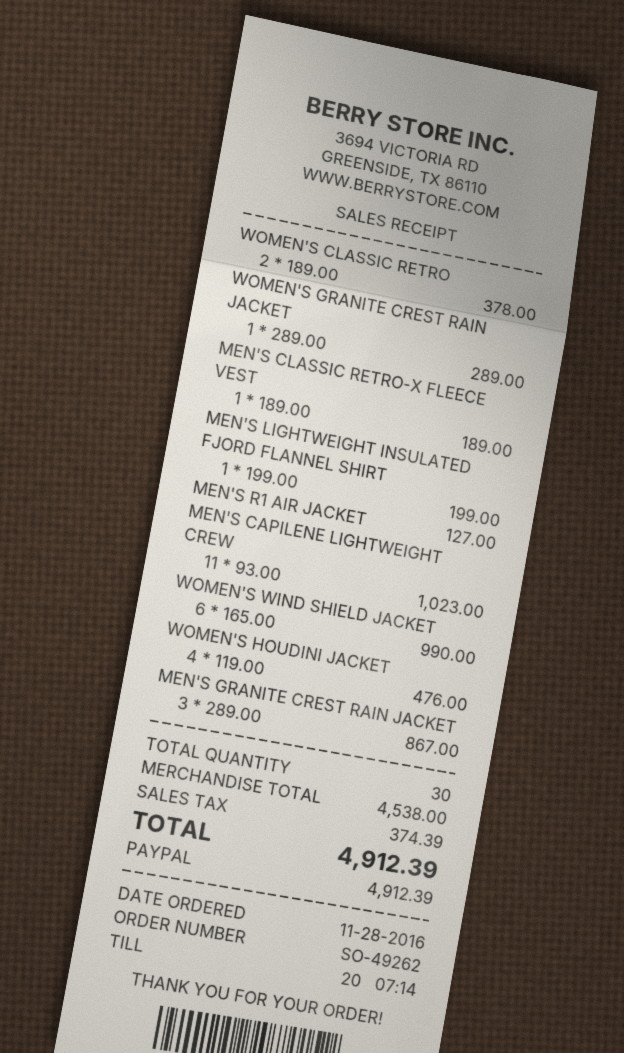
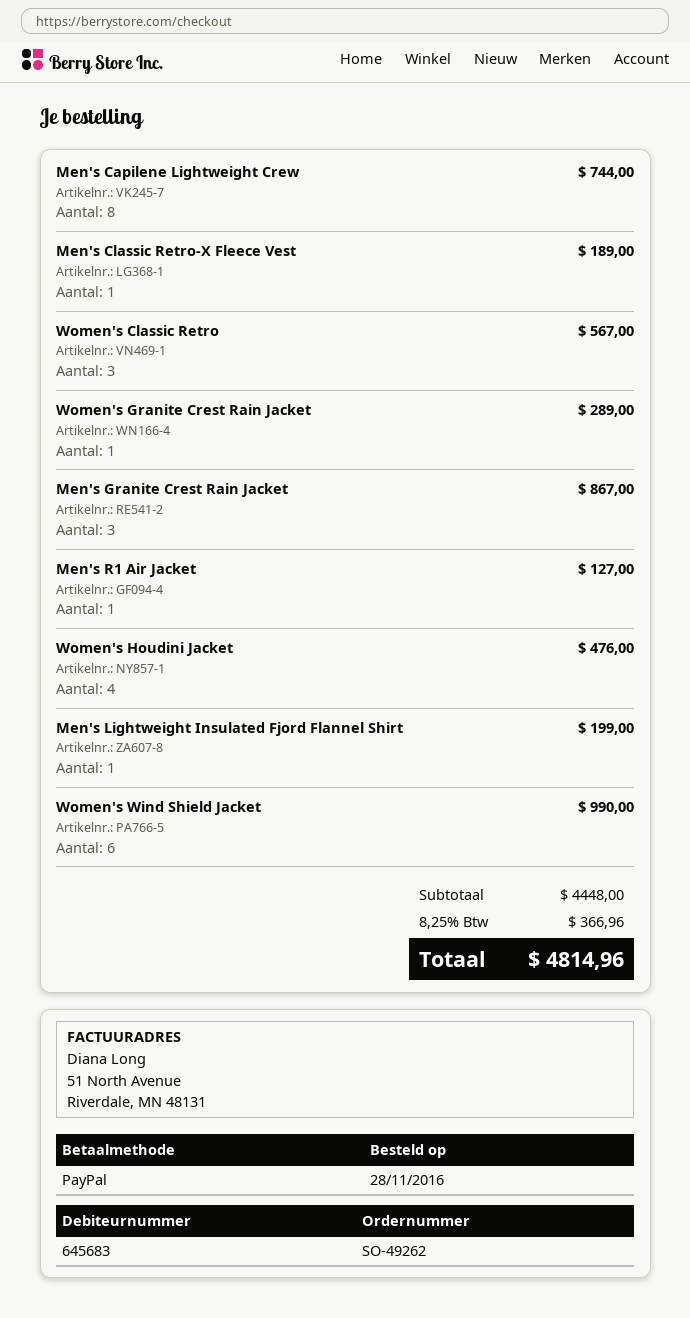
WOMEN'S CLASSIC RETRO: 2 for 378.00 -> 3 for 567.00
MEN'S CAPILENE LIGHTWEIGHT CREW: 11 for 1023.00 -> 8 for 744.00
subtotal: 4538.00 -> 4448.00
tax: 374.39 -> 366.96
total: 4912.39 -> 4814.96

